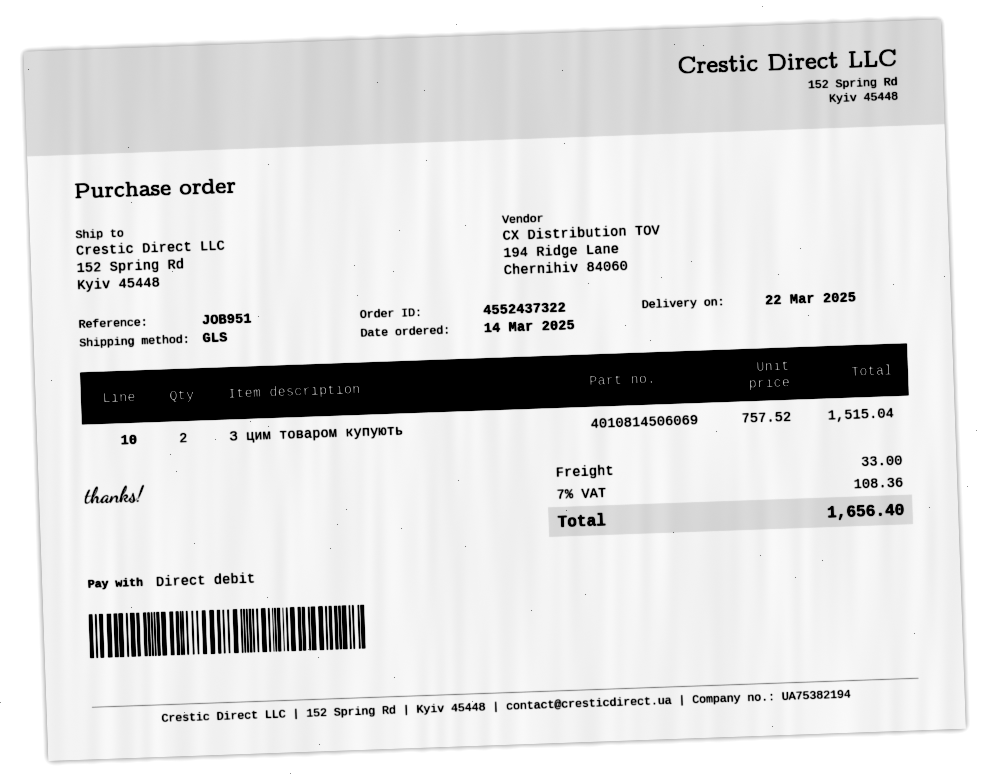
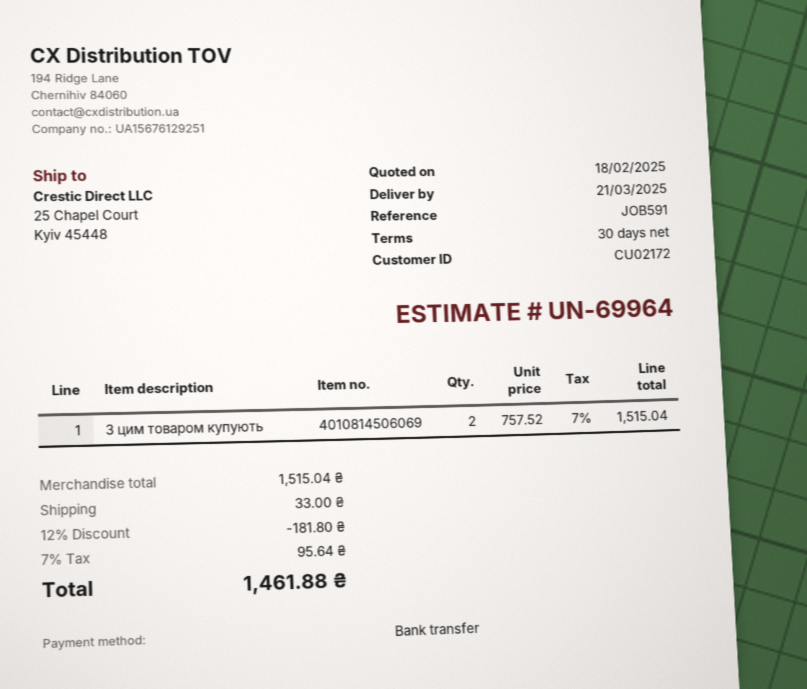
delivery date: 2025-03-22 -> 2025-03-21
reference: JOB951 -> JOB591
payment method: direct debit -> bank transfer
ship to: 152 Spring Rd, Kyiv 45448 -> 25 Chapel Court, Kyiv 45448
discount: none -> 12% = 181.80
tax: 7% = 108.36 -> 7% = 95.64
total: 1656.40 -> 1461.88

